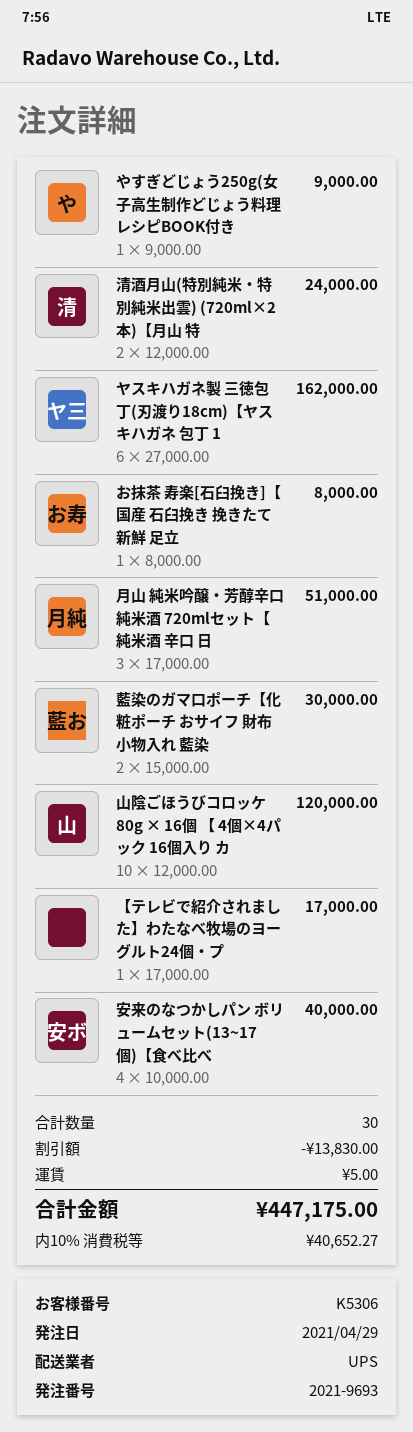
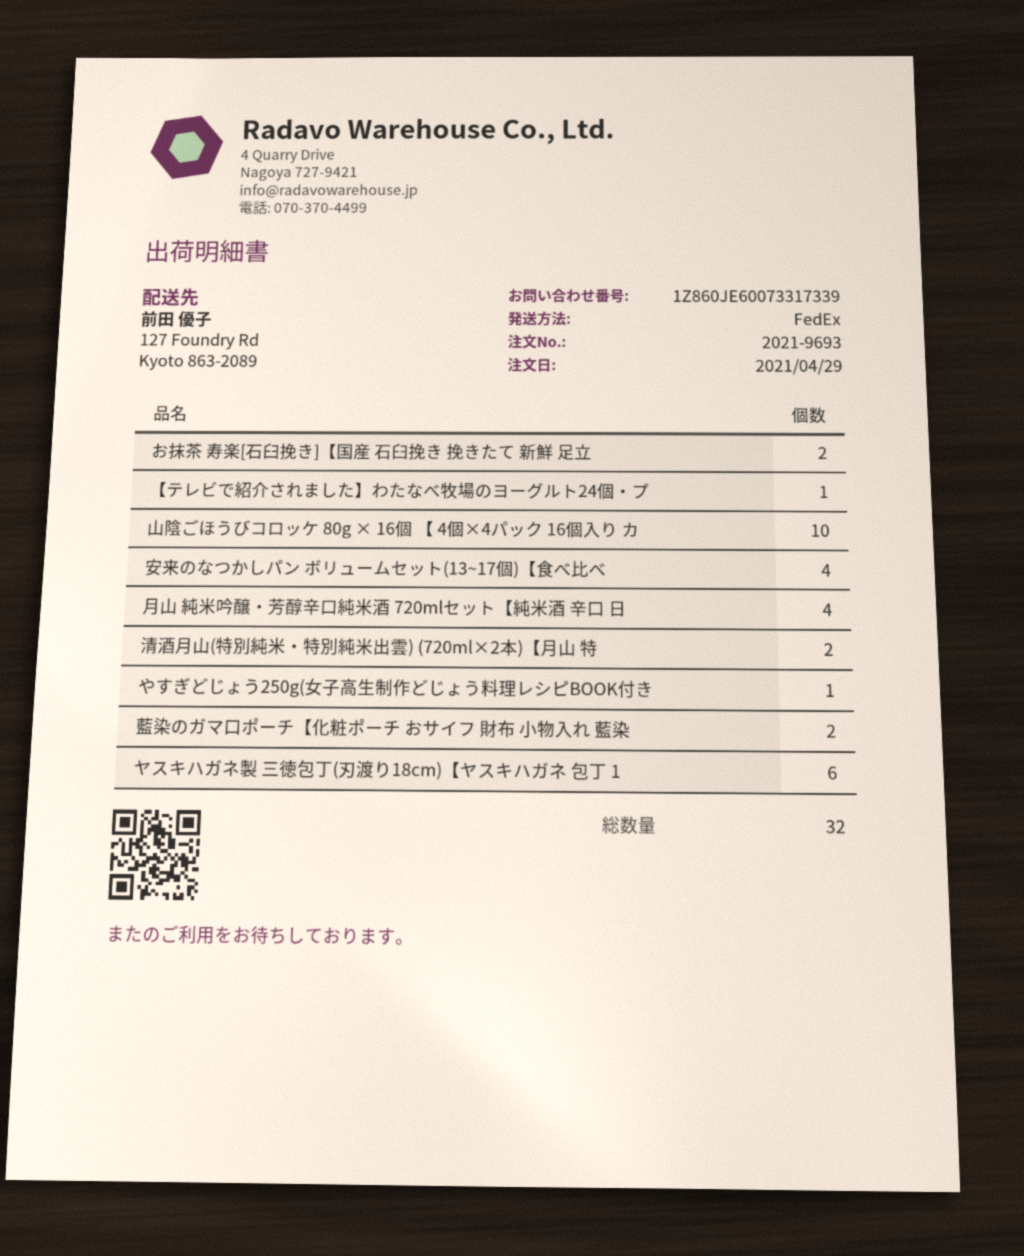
shipping method: UPS -> FedEx
お抹茶 寿楽[石臼挽き]【国産 石臼挽き 挽きたて 新鮮 足立: 1 -> 2
月山 純米吟醸・芳醇辛口純米酒 720mlセット【純米酒 辛口 日: 3 -> 4
total quantity: 30 -> 32

